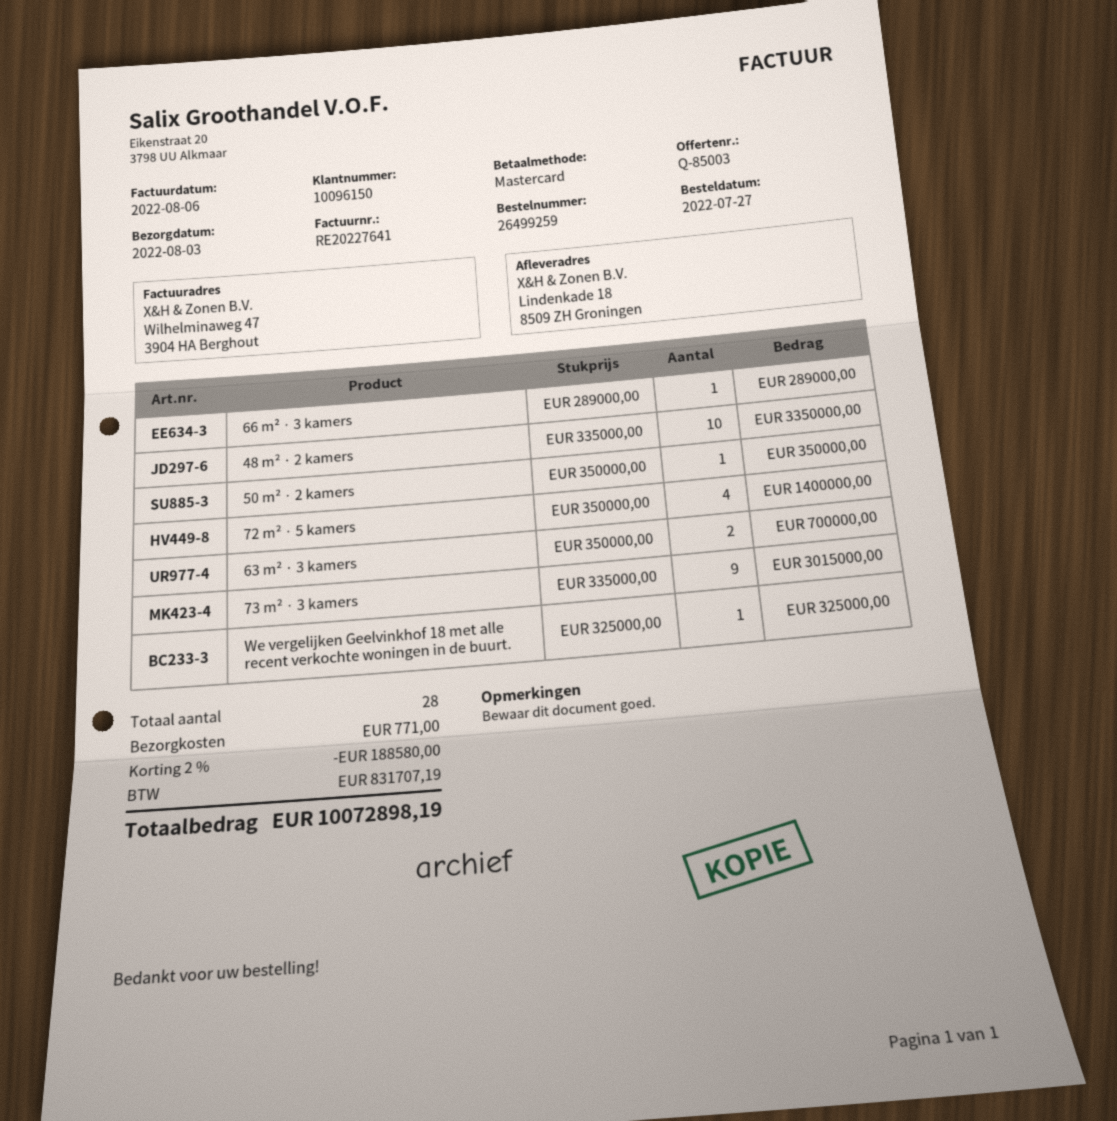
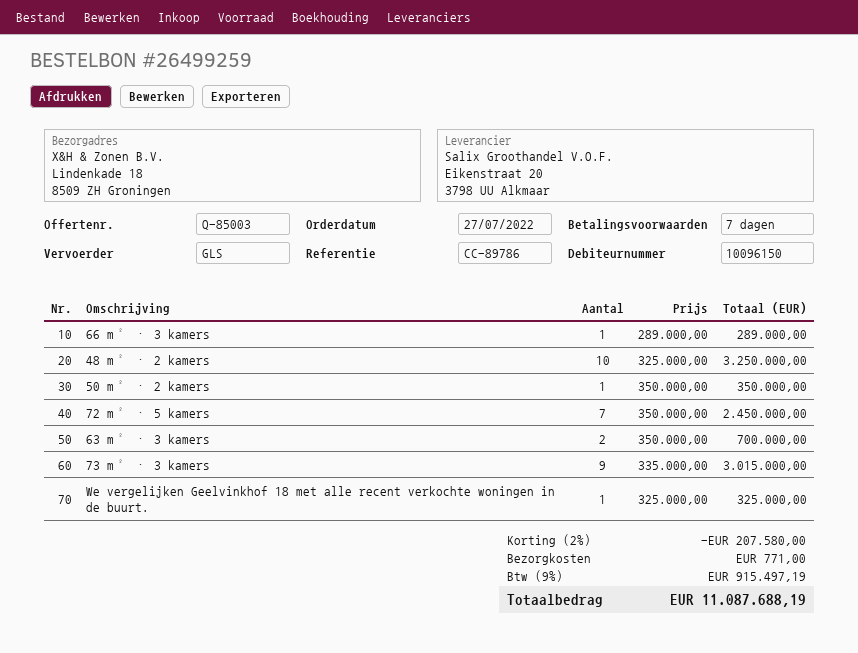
48 m² · 2 kamers: 10 x 335000.00 = 3350000.00 -> 10 x 325000.00 = 3250000.00
72 m² · 5 kamers: 4 x 350000.00 = 1400000.00 -> 7 x 350000.00 = 2450000.00
discount: 2% = 188580.00 -> 2% = 207580.00
tax: 831707.19 -> 915497.19
total: 10072898.19 -> 11087688.19

